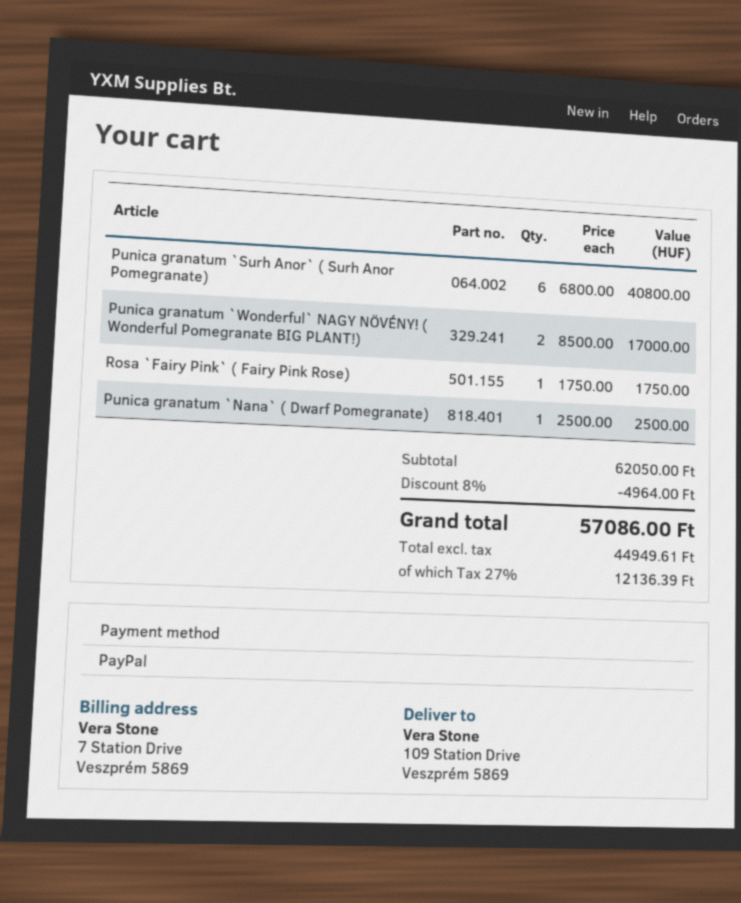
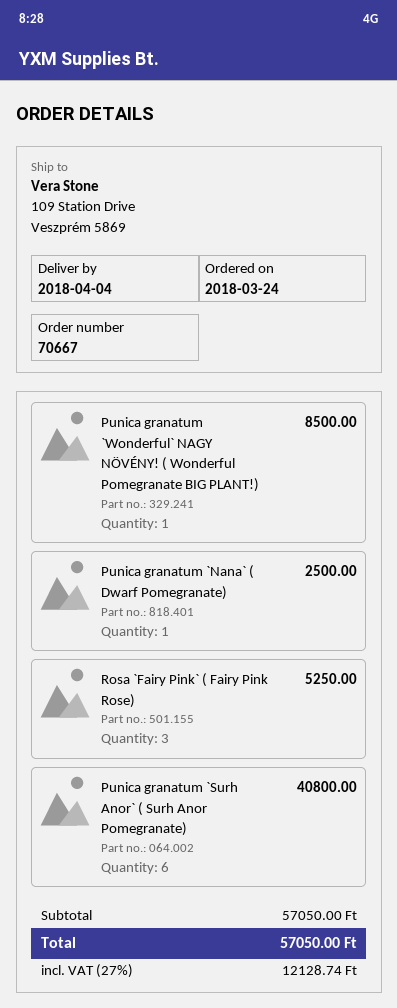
Punica granatum `Wonderful` NAGY NÖVÉNY! ( Wonderful Pomegranate BIG PLANT!): 2 for 17000.00 -> 1 for 8500.00
Rosa `Fairy Pink` ( Fairy Pink Rose): 1 for 1750.00 -> 3 for 5250.00
subtotal: 62050.00 -> 57050.00
discount: 8% = 4964.00 -> none
tax: 27% = 12136.39 -> 27% = 12128.74
total: 57086.00 -> 57050.00

